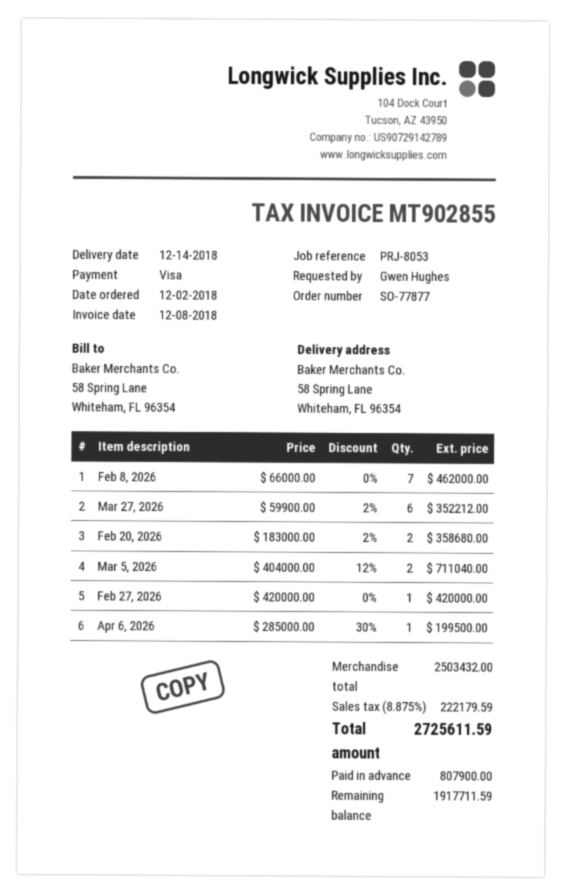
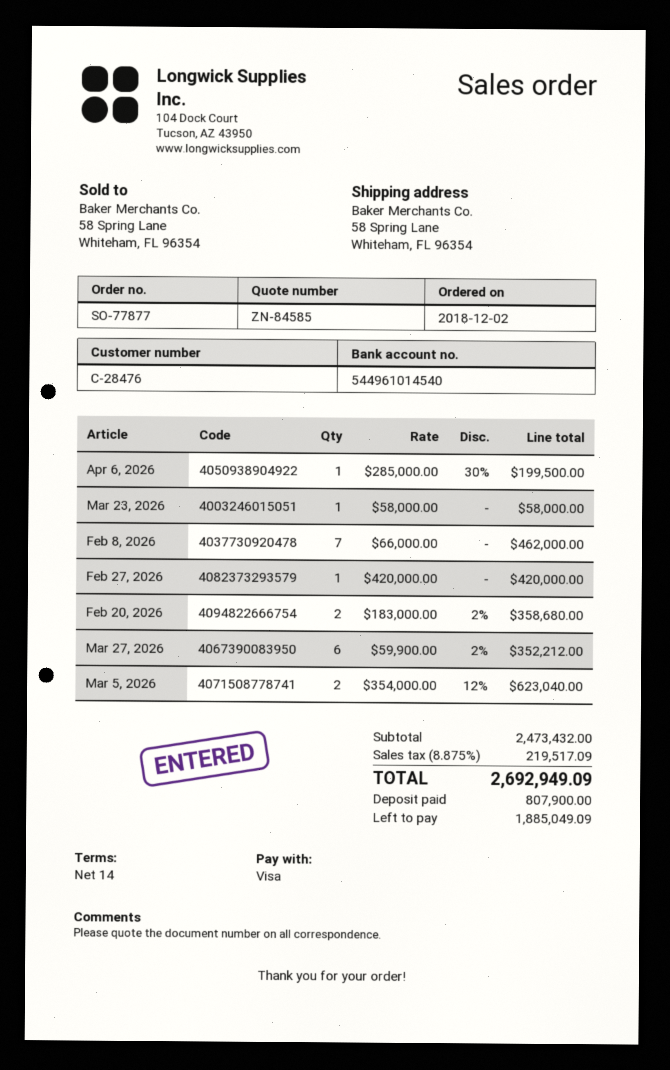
Mar 5, 2026: 2 x 404000.00 - 12% = 711040.00 -> 2 x 354000.00 - 12% = 623040.00
Mar 23, 2026: none -> 1 x 58000.00 = 58000.00
subtotal: 2503432.00 -> 2473432.00
tax: 8.875% = 222179.59 -> 8.875% = 219517.09
total: 2725611.59 -> 2692949.09
balance: 1917711.59 -> 1885049.09

